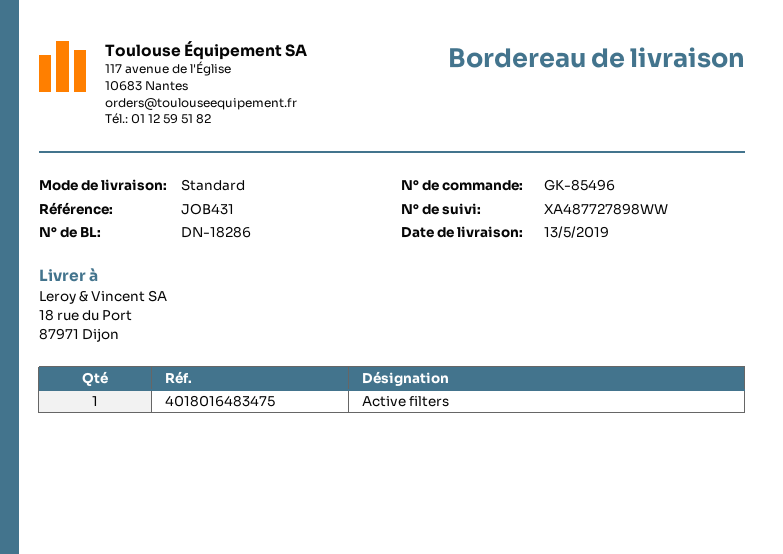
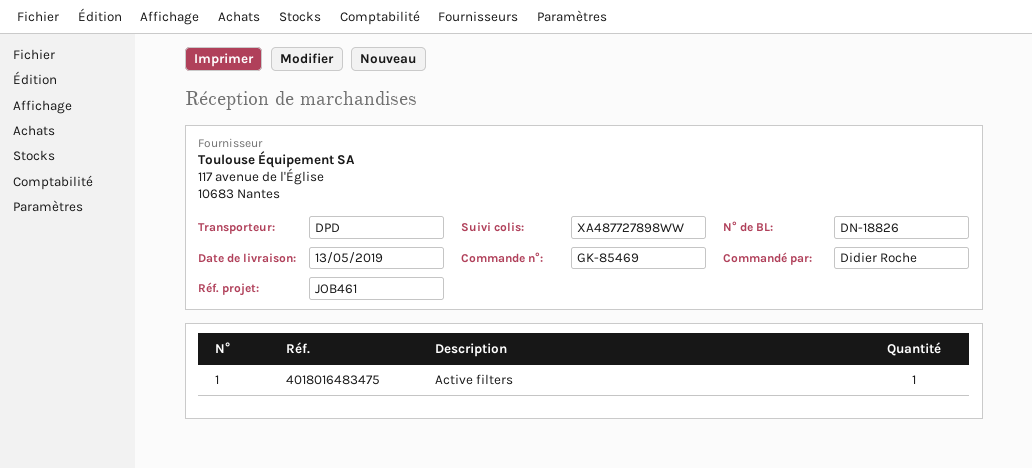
order number: GK-85496 -> GK-85469
delivery note number: DN-18286 -> DN-18826
reference: JOB431 -> JOB461
shipping method: standard -> DPD

